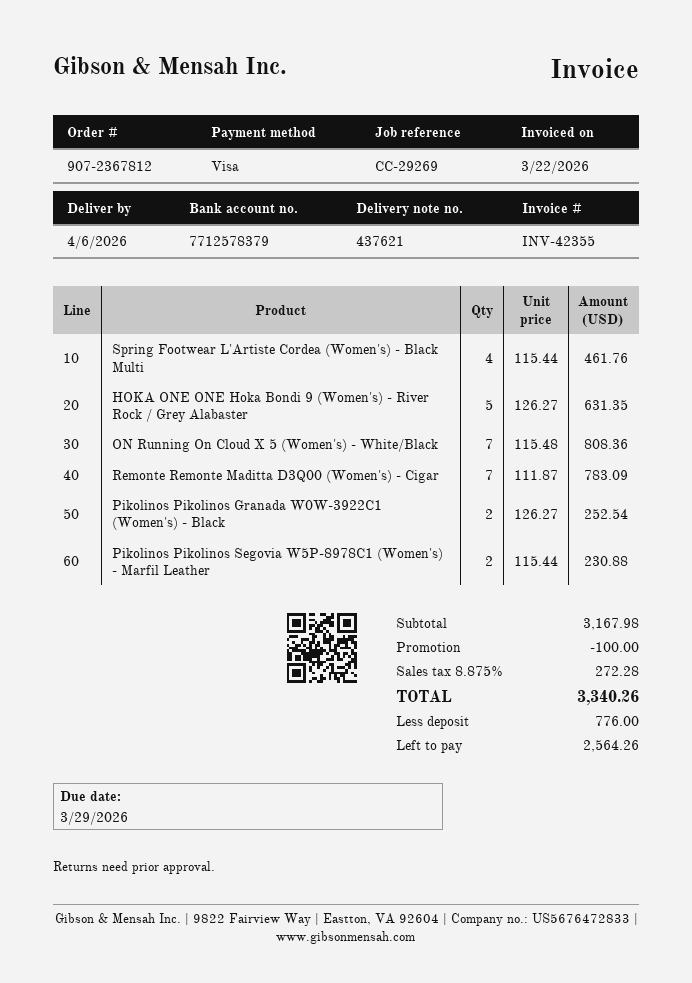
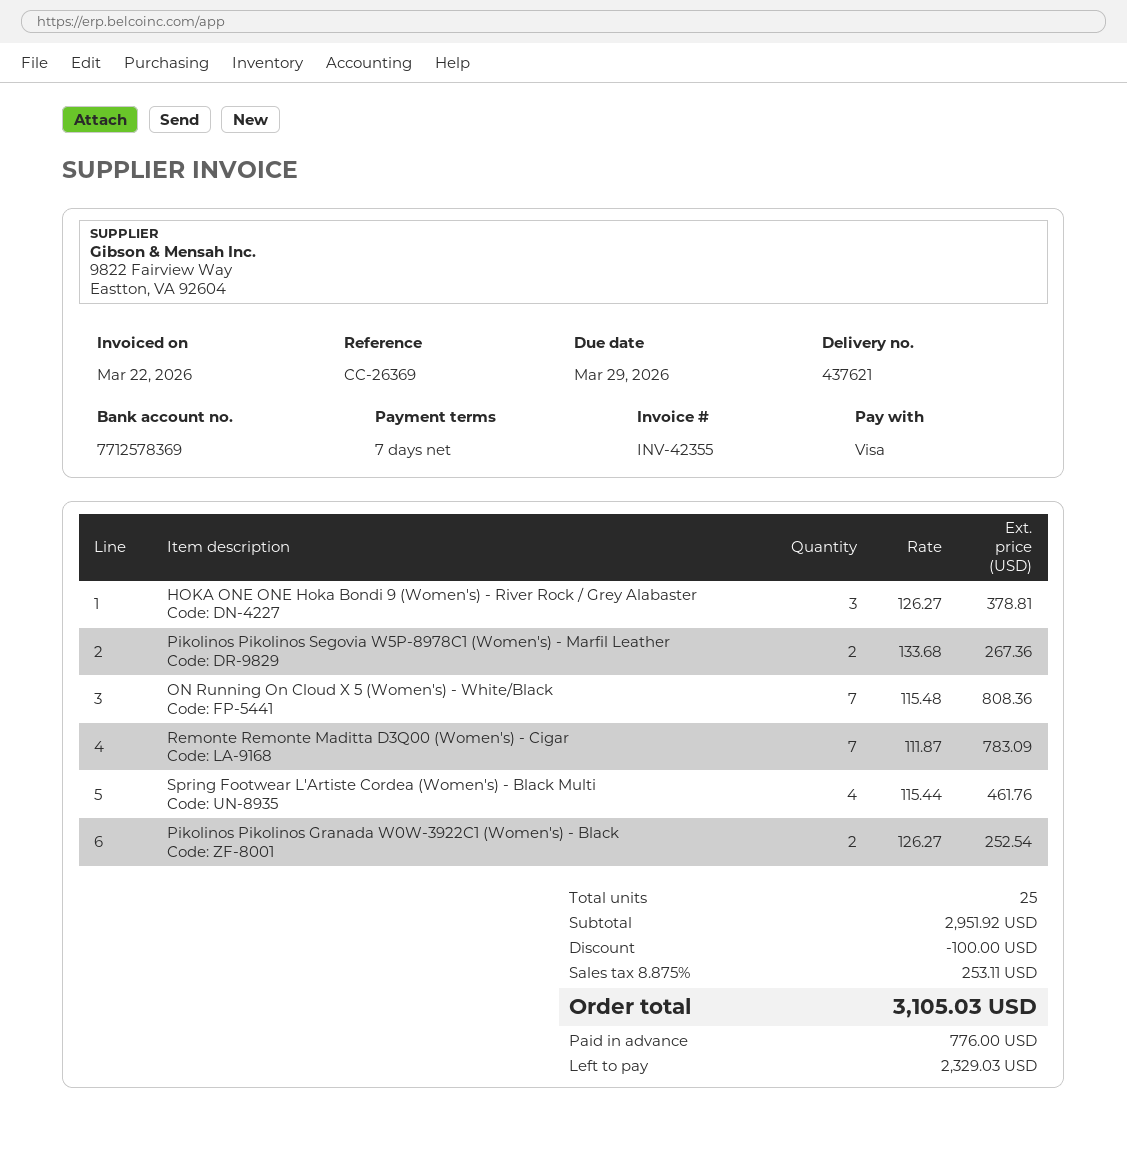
reference: CC-29269 -> CC-26369
bank account: 7712578379 -> 7712578369
HOKA ONE ONE Hoka Bondi 9 (Women's) - River Rock / Grey Alabaster: 5 x 126.27 = 631.35 -> 3 x 126.27 = 378.81
Pikolinos Pikolinos Segovia W5P-8978C1 (Women's) - Marfil Leather: 2 x 115.44 = 230.88 -> 2 x 133.68 = 267.36
subtotal: 3167.98 -> 2951.92
tax: 8.875% = 272.28 -> 8.875% = 253.11
total: 3340.26 -> 3105.03
balance: 2564.26 -> 2329.03

